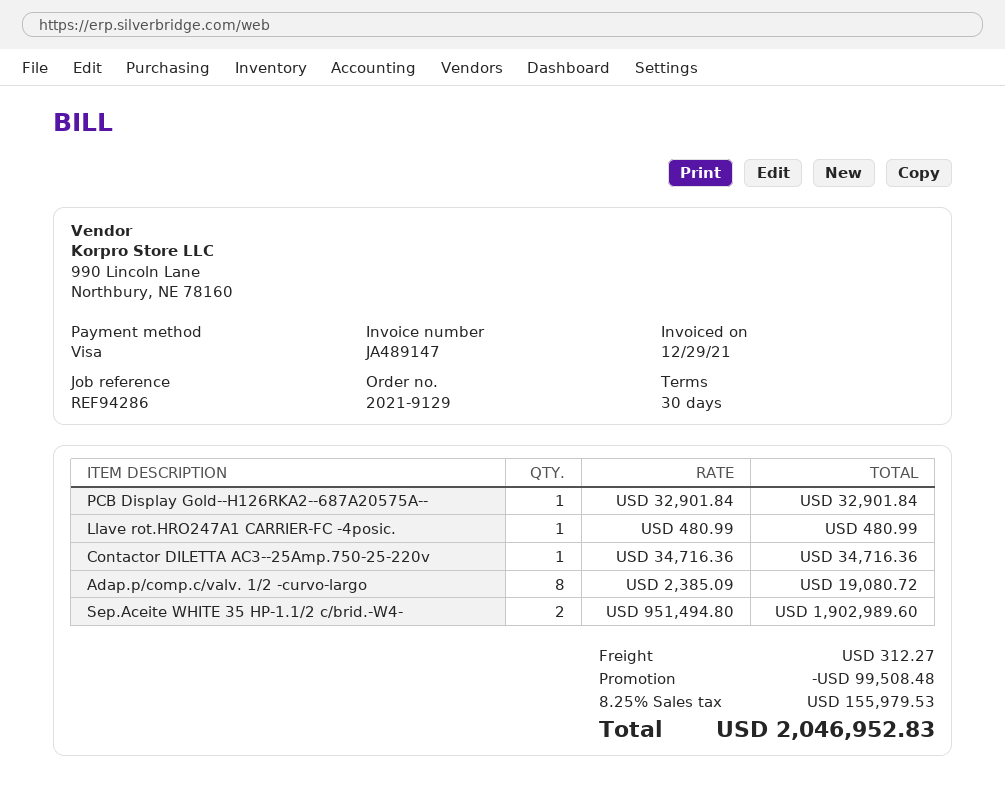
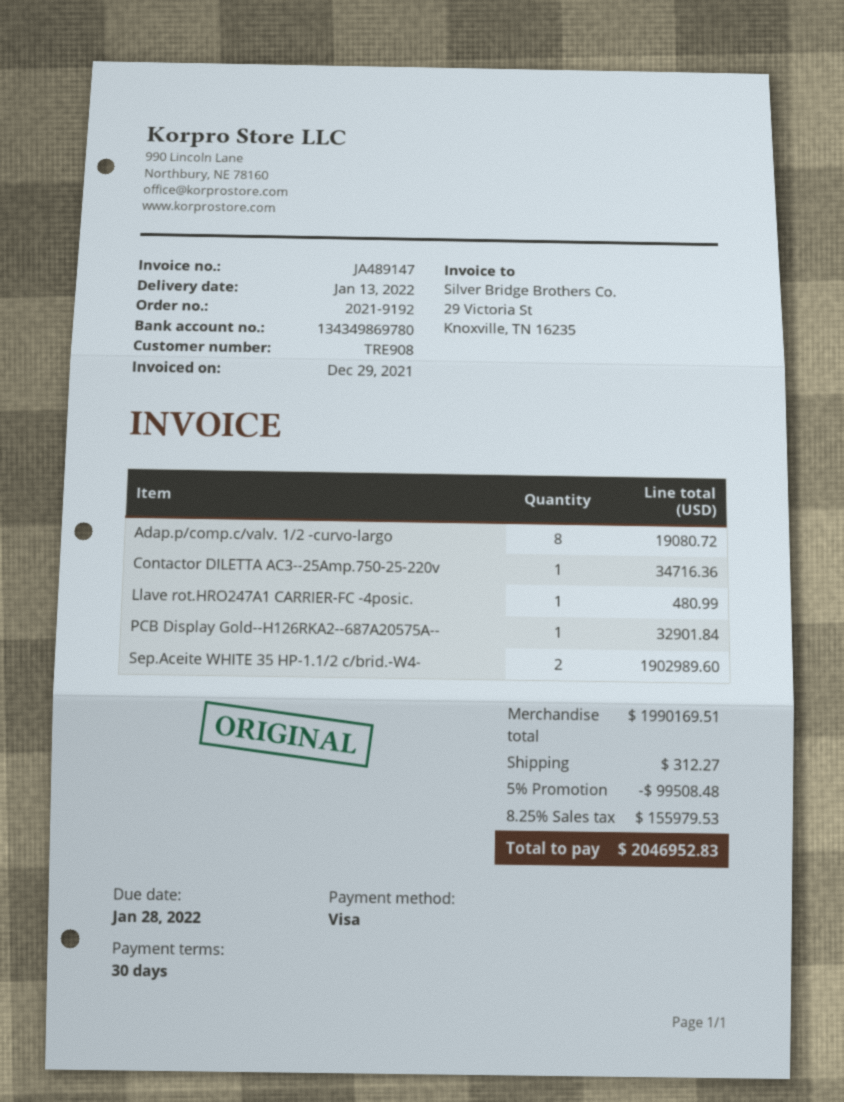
order number: 2021-9129 -> 2021-9192

